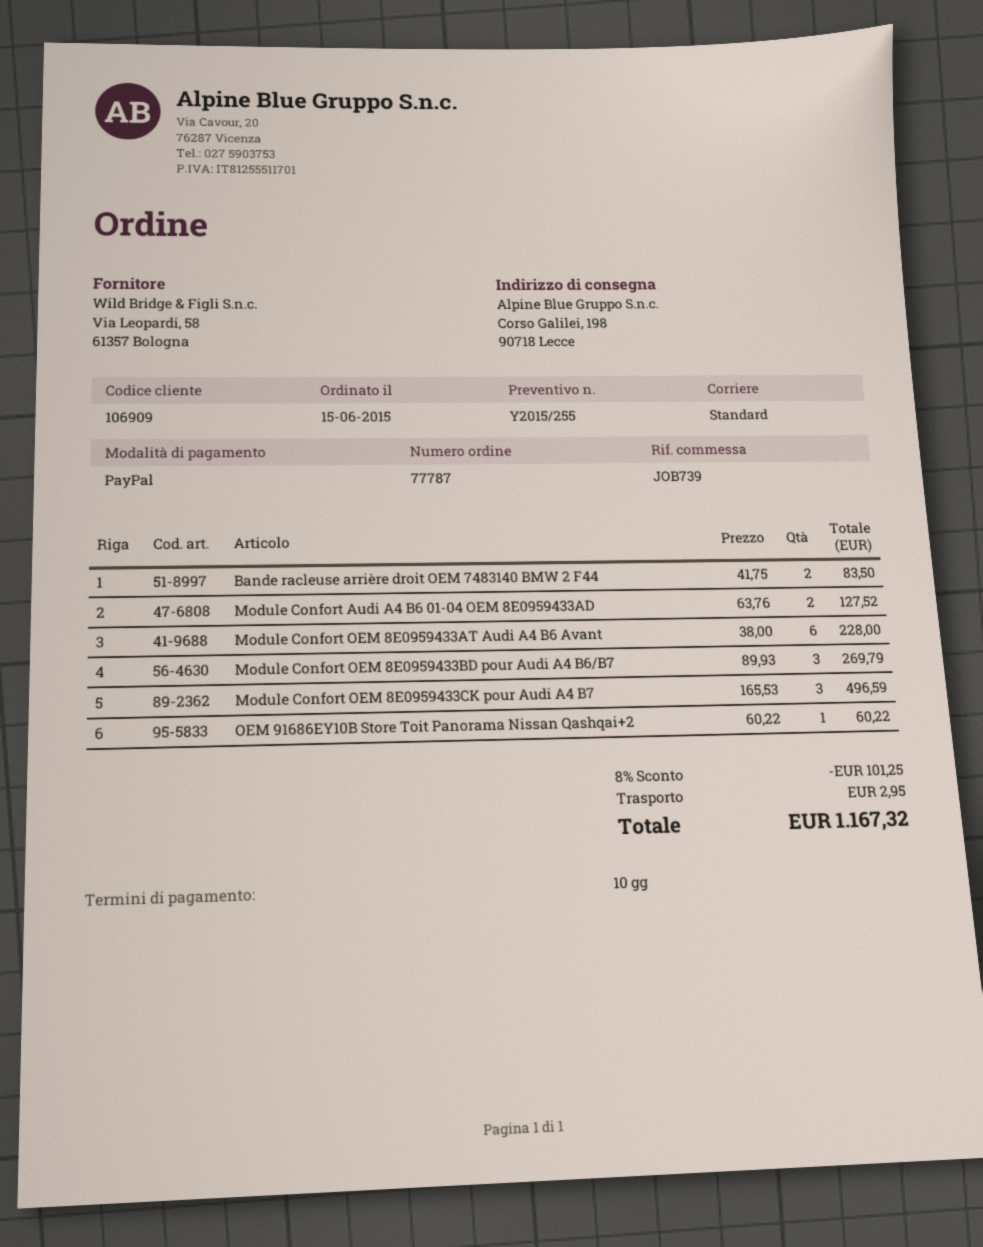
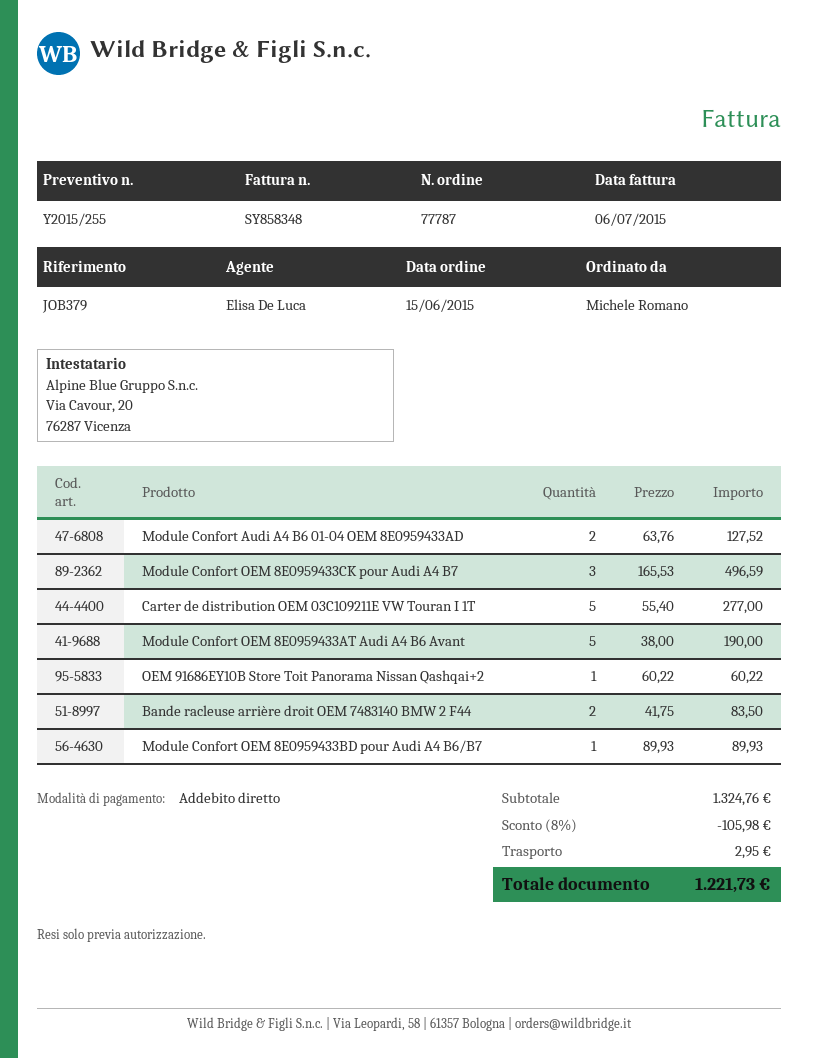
reference: JOB739 -> JOB379
payment method: PayPal -> direct debit
Module Confort OEM 8E0959433AT Audi A4 B6 Avant: 6 x 38.00 = 228.00 -> 5 x 38.00 = 190.00
Module Confort OEM 8E0959433BD pour Audi A4 B6/B7: 3 x 89.93 = 269.79 -> 1 x 89.93 = 89.93
Carter de distribution OEM 03C109211E VW Touran I 1T: none -> 5 x 55.40 = 277.00
discount: 8% = 101.25 -> 8% = 105.98
total: 1167.32 -> 1221.73

